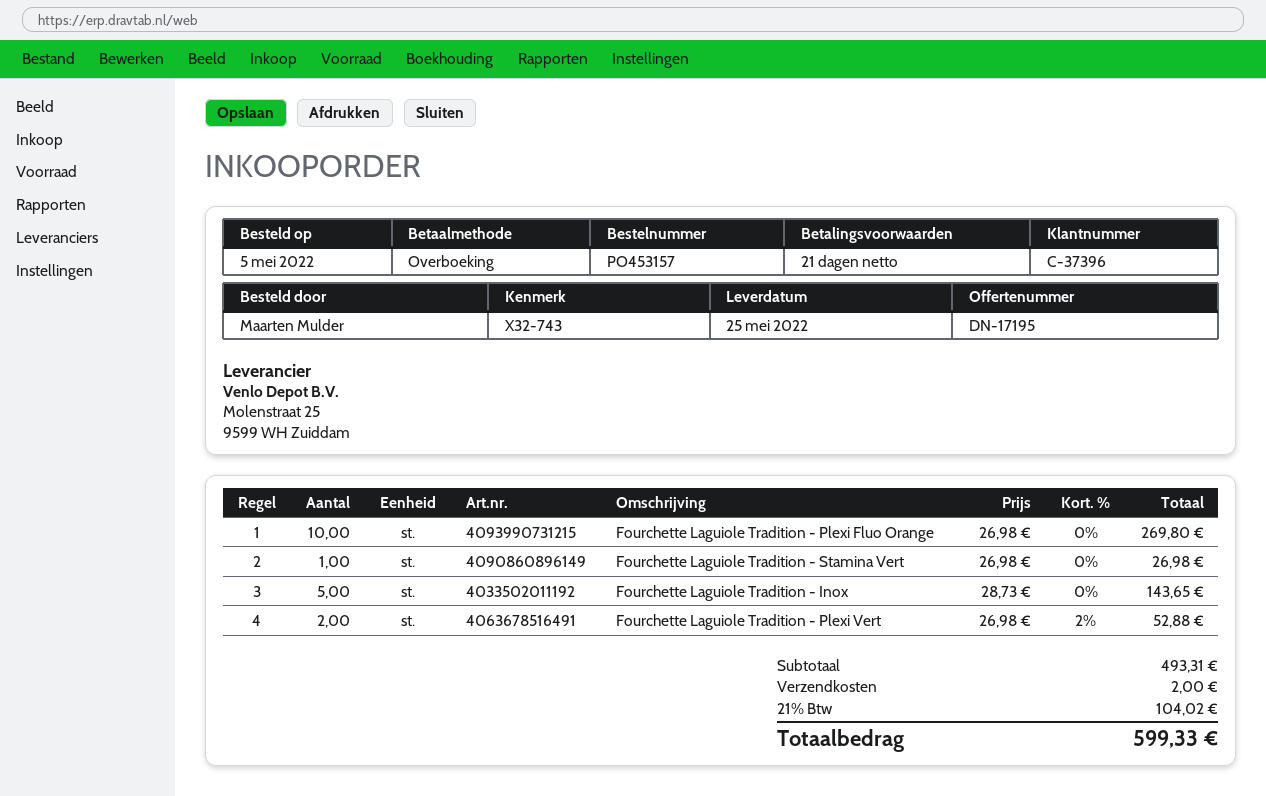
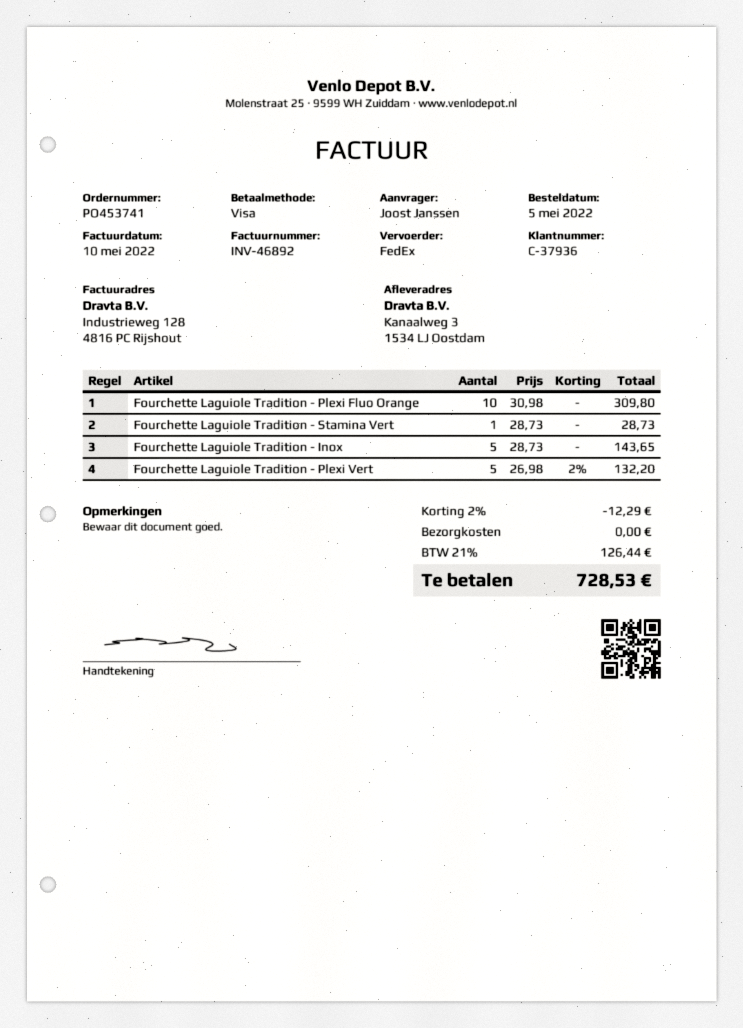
order number: PO453157 -> PO453741
customer number: C-37396 -> C-37936
ordered by: Maarten Mulder -> Joost Janssen
payment method: bank transfer -> Visa
Fourchette Laguiole Tradition - Plexi Fluo Orange: 10 x 26.98 = 269.80 -> 10 x 30.98 = 309.80
Fourchette Laguiole Tradition - Stamina Vert: 1 x 26.98 = 26.98 -> 1 x 28.73 = 28.73
Fourchette Laguiole Tradition - Plexi Vert: 2 x 26.98 - 2% = 52.88 -> 5 x 26.98 - 2% = 132.20
discount: none -> 2% = 12.29
shipping: 2.00 -> 0.00
tax: 21% = 104.02 -> 21% = 126.44
total: 599.33 -> 728.53

